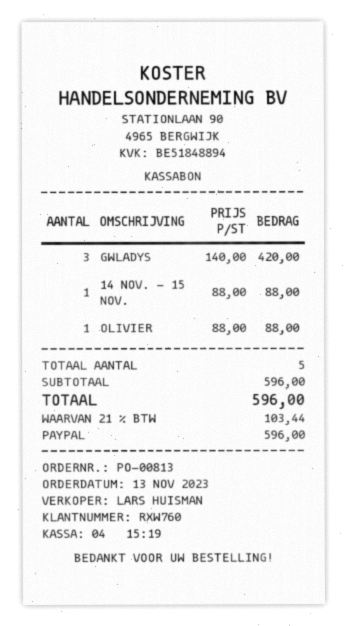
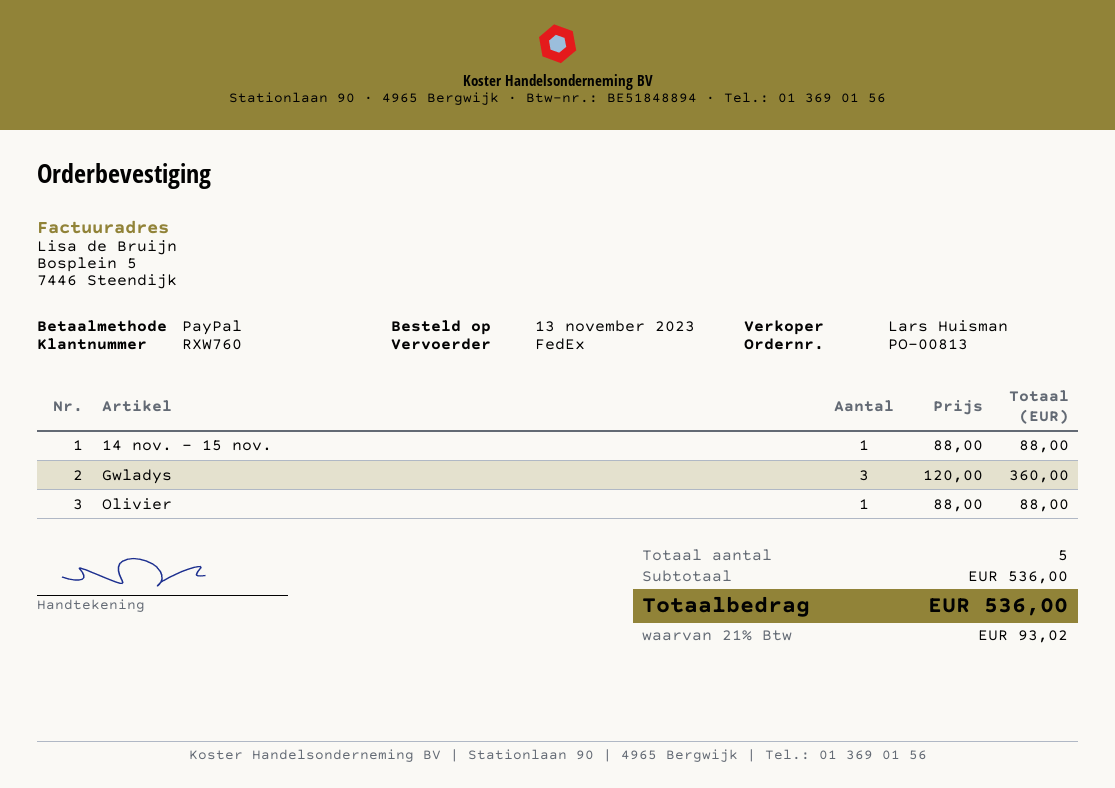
GWLADYS: 3 x 140.00 = 420.00 -> 3 x 120.00 = 360.00
subtotal: 596.00 -> 536.00
tax: 21% = 103.44 -> 21% = 93.02
total: 596.00 -> 536.00

